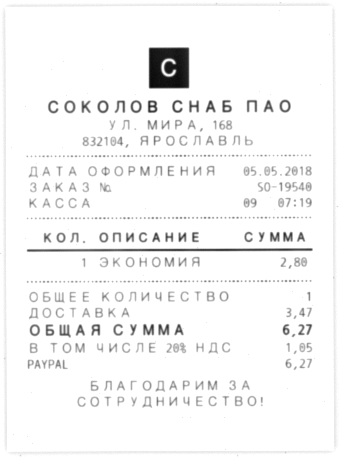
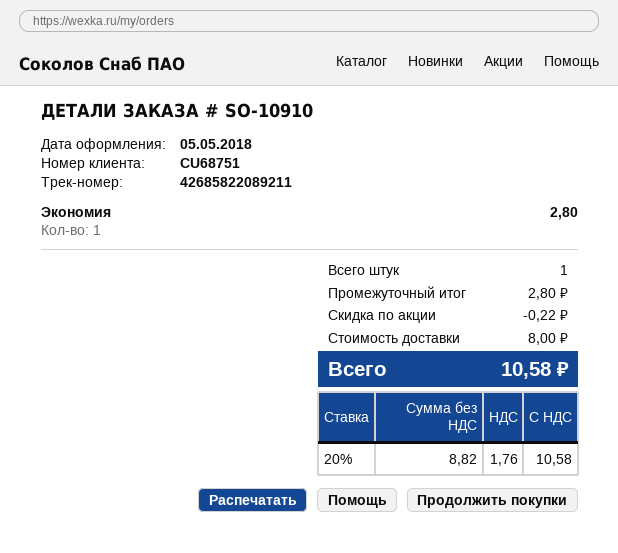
order number: SO-19540 -> SO-10910
discount: none -> 0.22
shipping: 3.47 -> 8.00
tax: 20% = 1.05 -> 20% = 1.76
total: 6.27 -> 10.58

